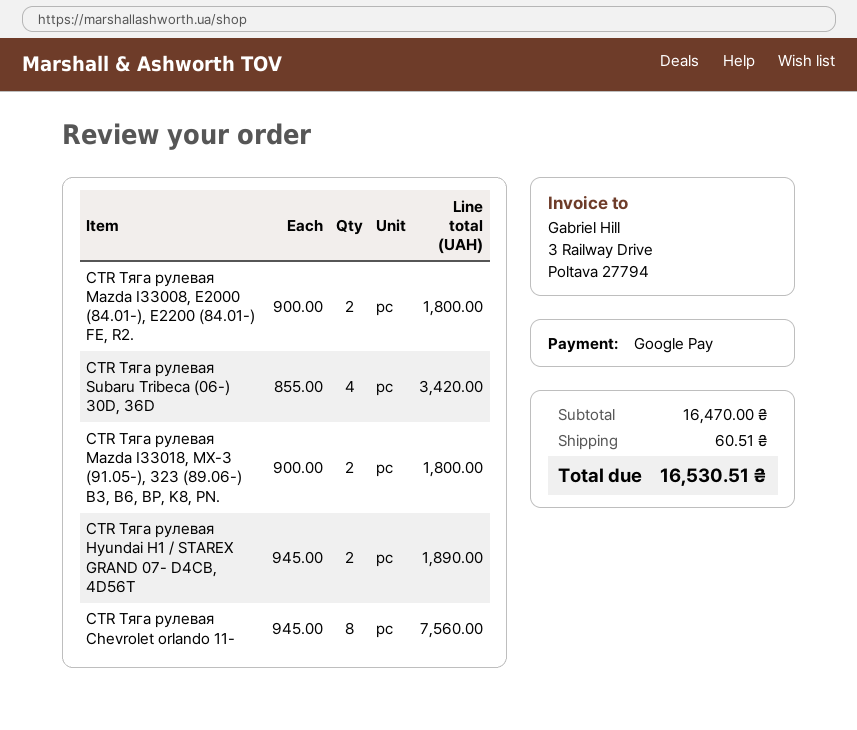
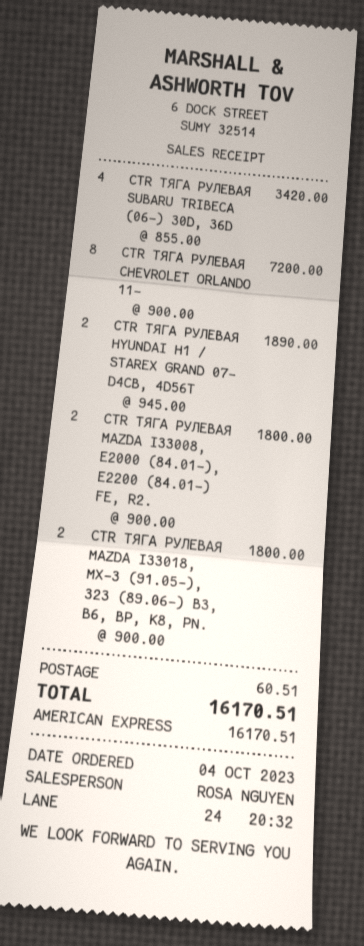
payment method: Google Pay -> American Express
CTR Тяга рулевая Chevrolet orlando 11-: 8 x 945.00 = 7560.00 -> 8 x 900.00 = 7200.00
total: 16530.51 -> 16170.51

